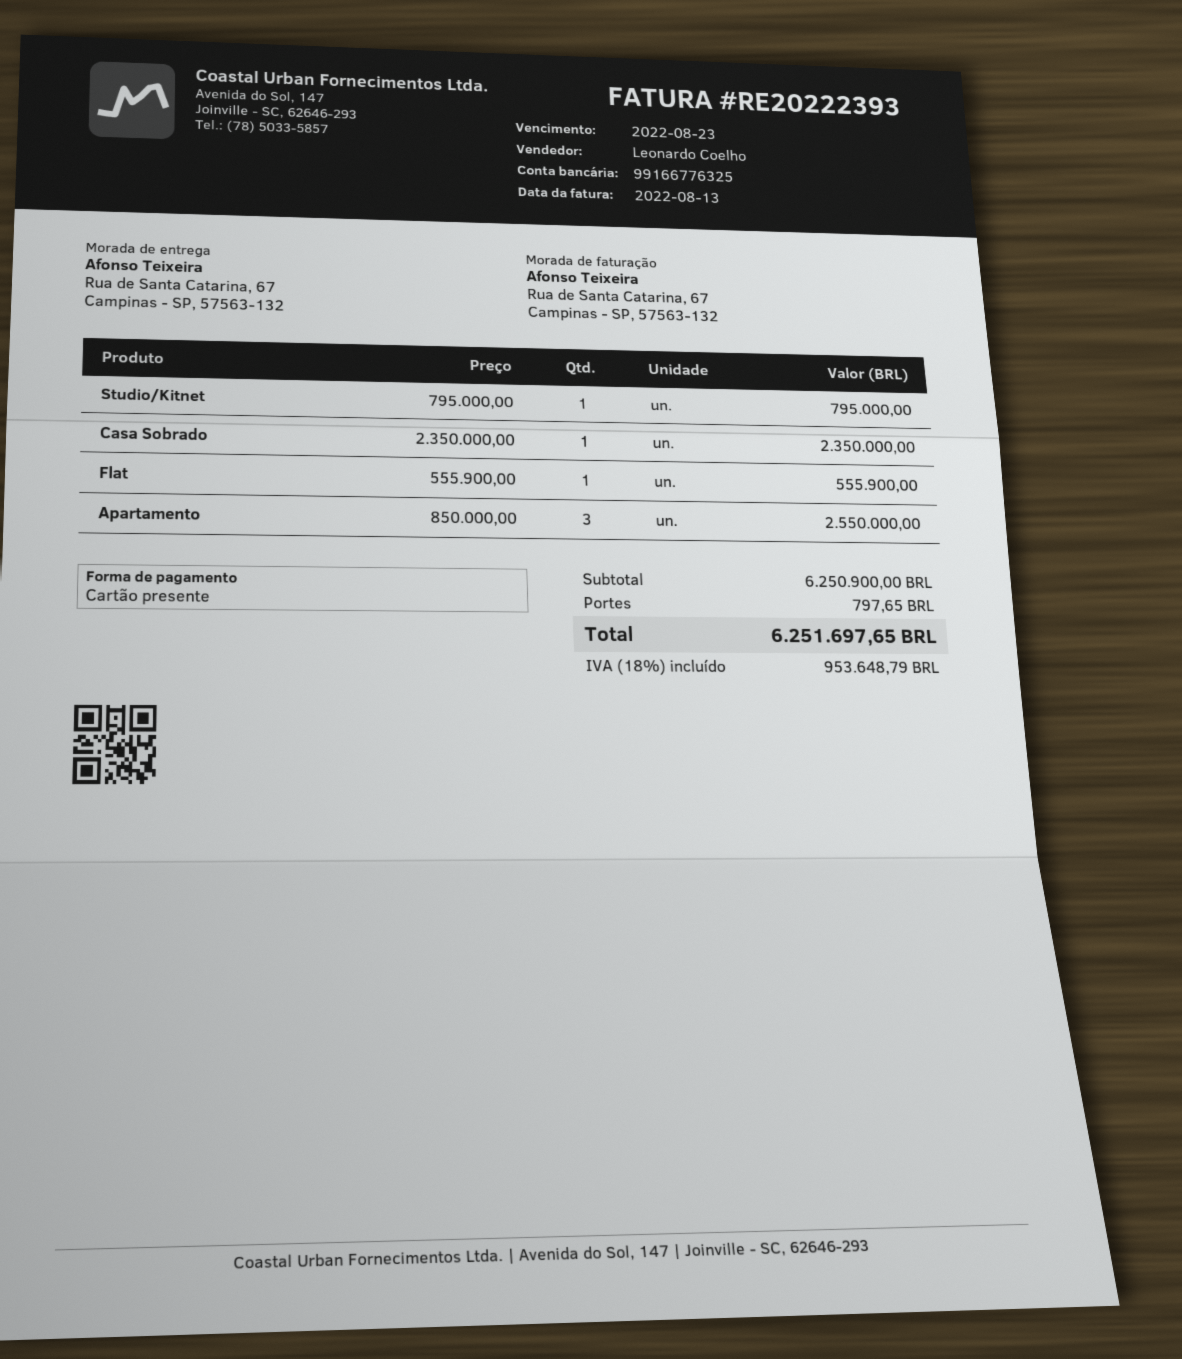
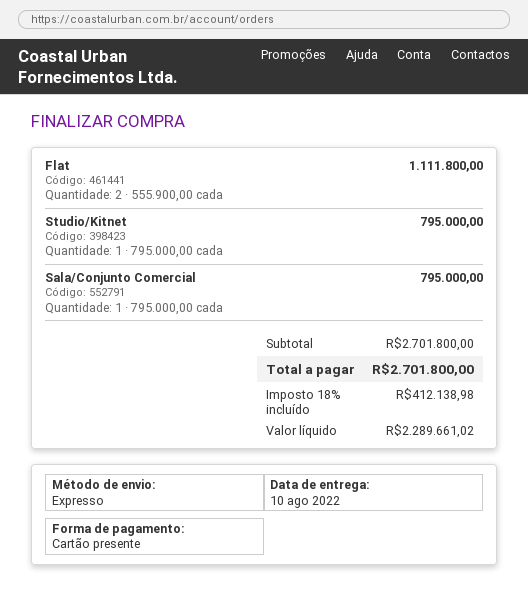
Casa Sobrado: 1 x 2350000.00 = 2350000.00 -> none
Flat: 1 x 555900.00 = 555900.00 -> 2 x 555900.00 = 1111800.00
Apartamento: 3 x 850000.00 = 2550000.00 -> none
Sala/Conjunto Comercial: none -> 1 x 795000.00 = 795000.00
subtotal: 6250900.00 -> 2701800.00
shipping: 797.65 -> none
tax: 18% = 953648.79 -> 18% = 412138.98
total: 6251697.65 -> 2701800.00

